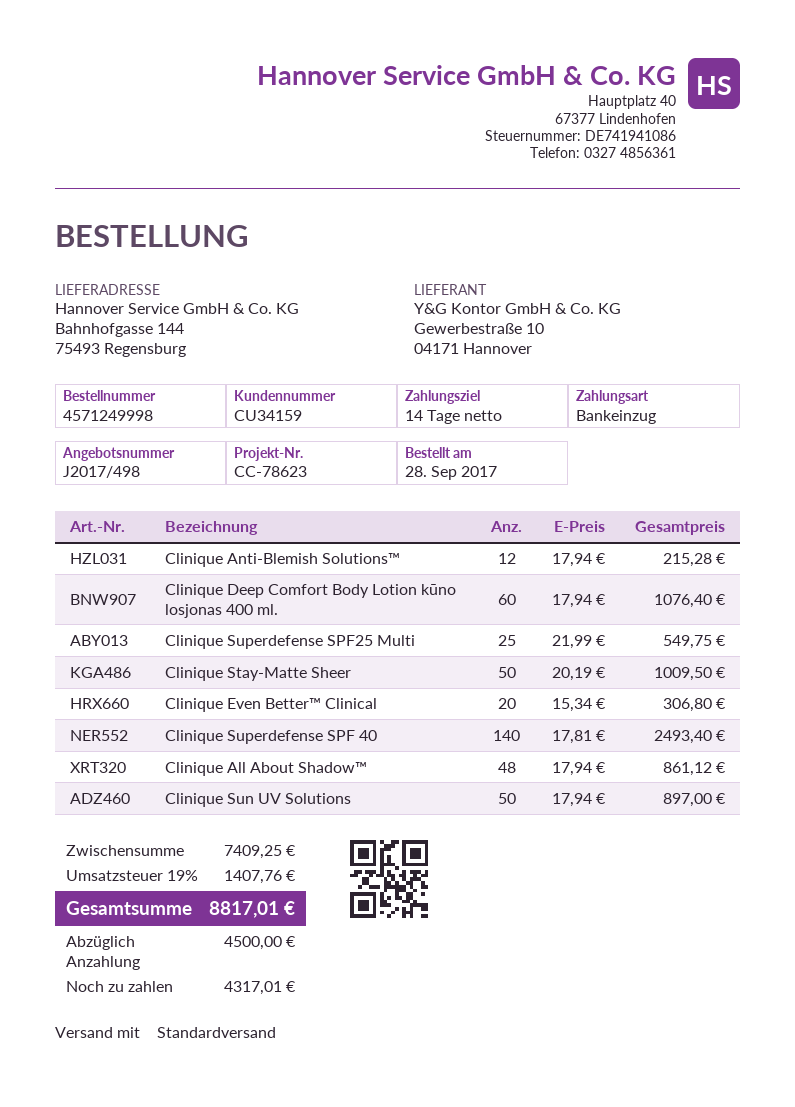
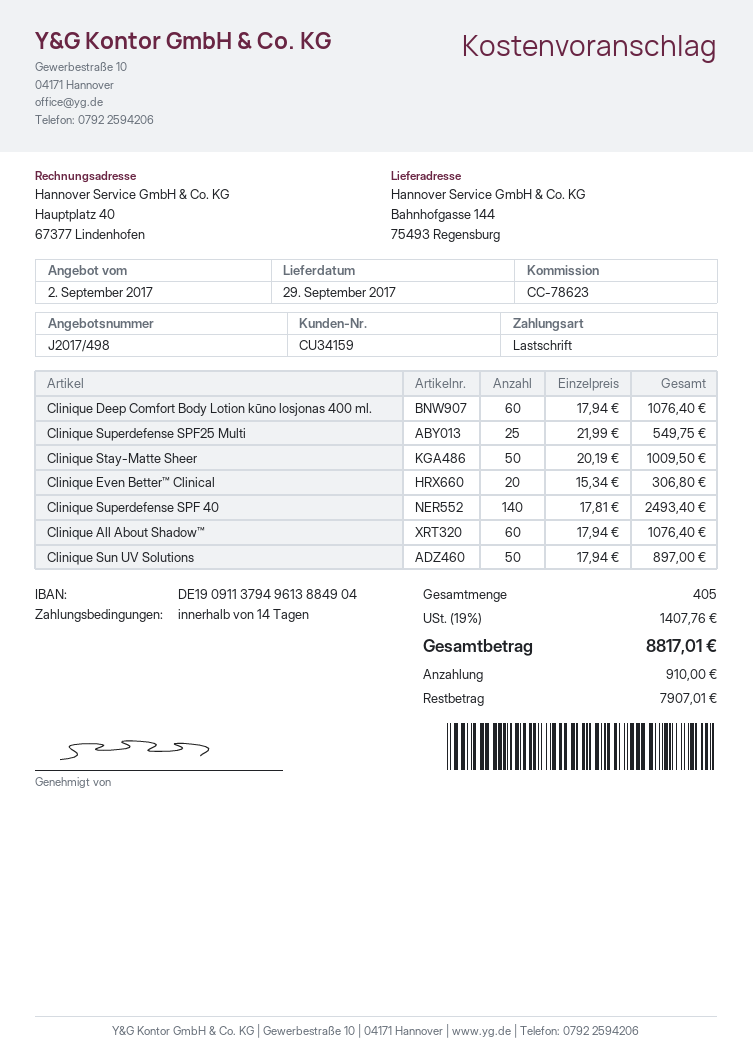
Clinique Anti-Blemish Solutions™: 12 x 17.94 = 215.28 -> none
Clinique All About Shadow™: 48 x 17.94 = 861.12 -> 60 x 17.94 = 1076.40
deposit: 4500.00 -> 910.00
balance: 4317.01 -> 7907.01

